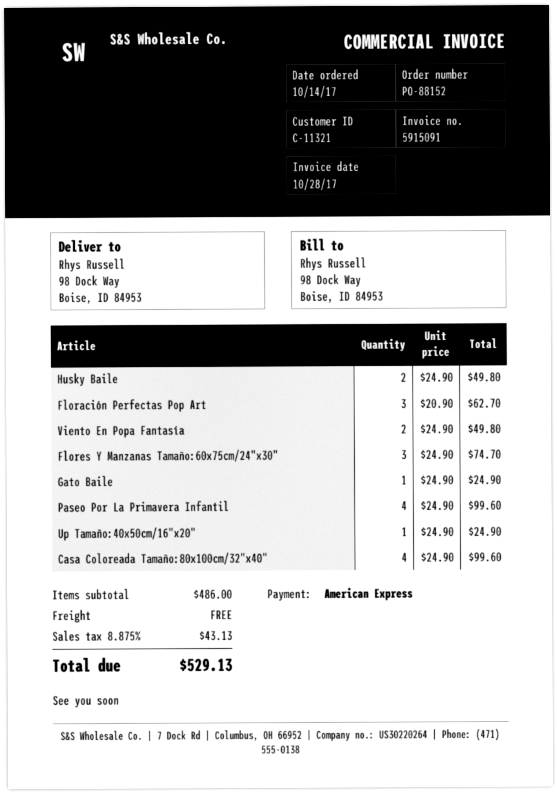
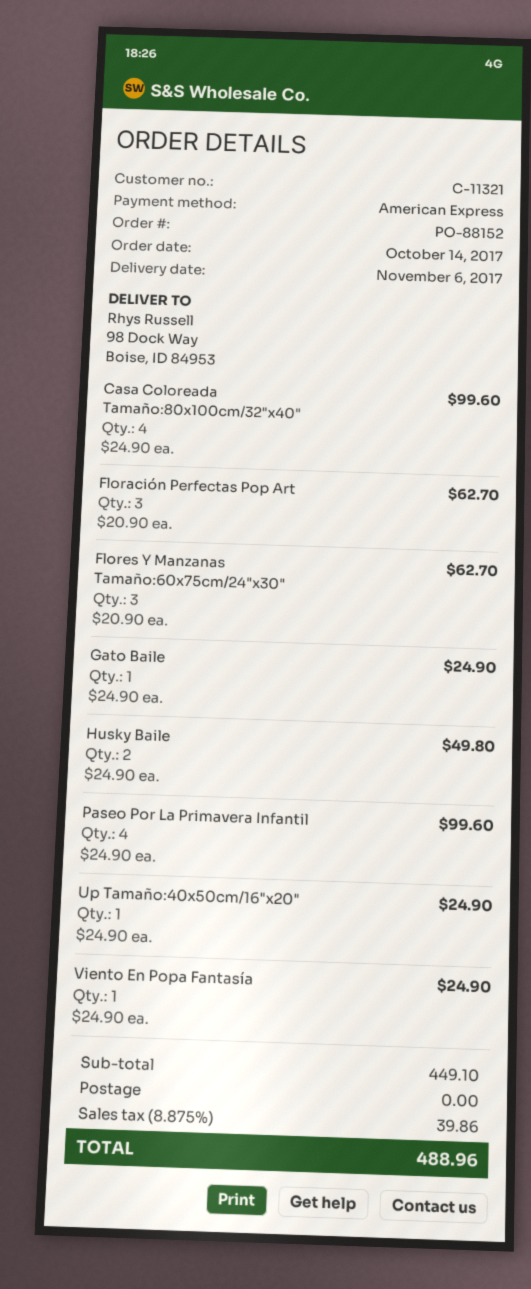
Viento En Popa Fantasía: 2 x 24.90 = 49.80 -> 1 x 24.90 = 24.90
Flores Y Manzanas Tamaño:60x75cm/24"x30": 3 x 24.90 = 74.70 -> 3 x 20.90 = 62.70
subtotal: 486.00 -> 449.10
tax: 8.875% = 43.13 -> 8.875% = 39.86
total: 529.13 -> 488.96

